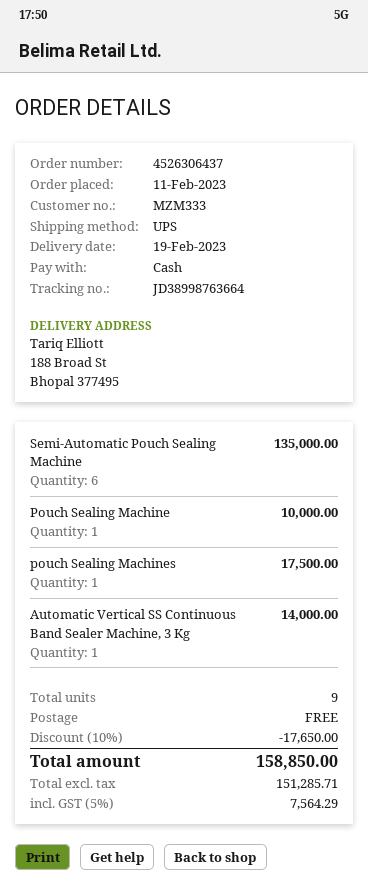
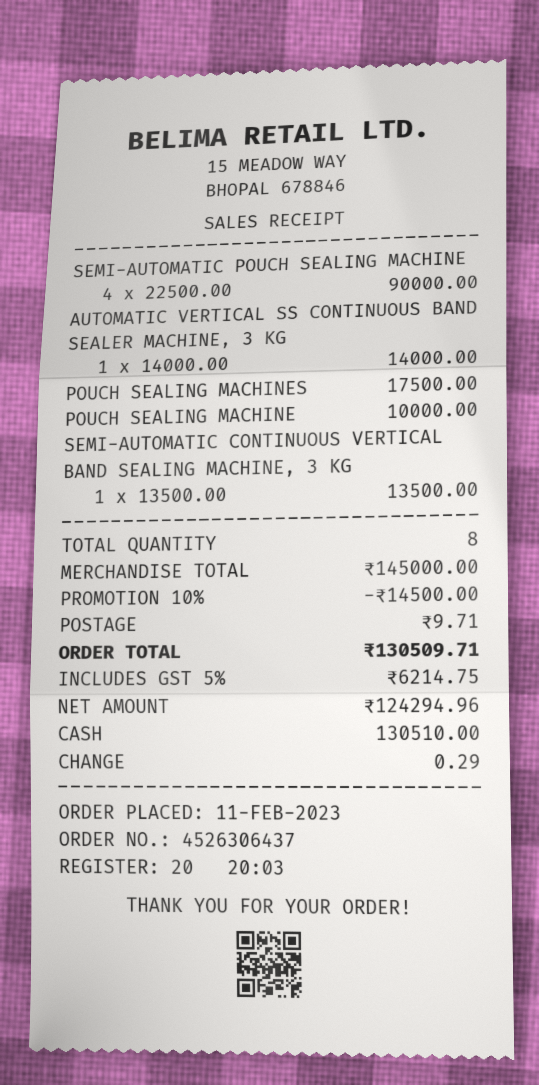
Semi-Automatic Pouch Sealing Machine: 6 for 135000.00 -> 4 for 90000.00
SEMI-AUTOMATIC CONTINUOUS VERTICAL BAND SEALING MACHINE, 3 KG: none -> 1 for 13500.00
total quantity: 9 -> 8
discount: 10% = 17650.00 -> 10% = 14500.00
shipping: 0.00 -> 9.71
net: 151285.71 -> 124294.96
tax: 5% = 7564.29 -> 5% = 6214.75
total: 158850.00 -> 130509.71

